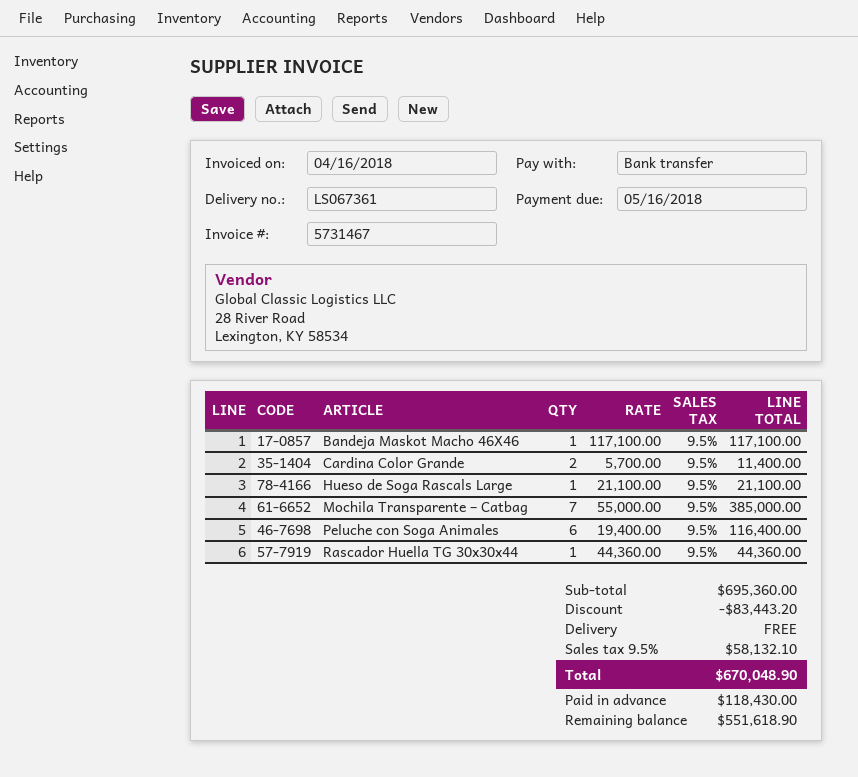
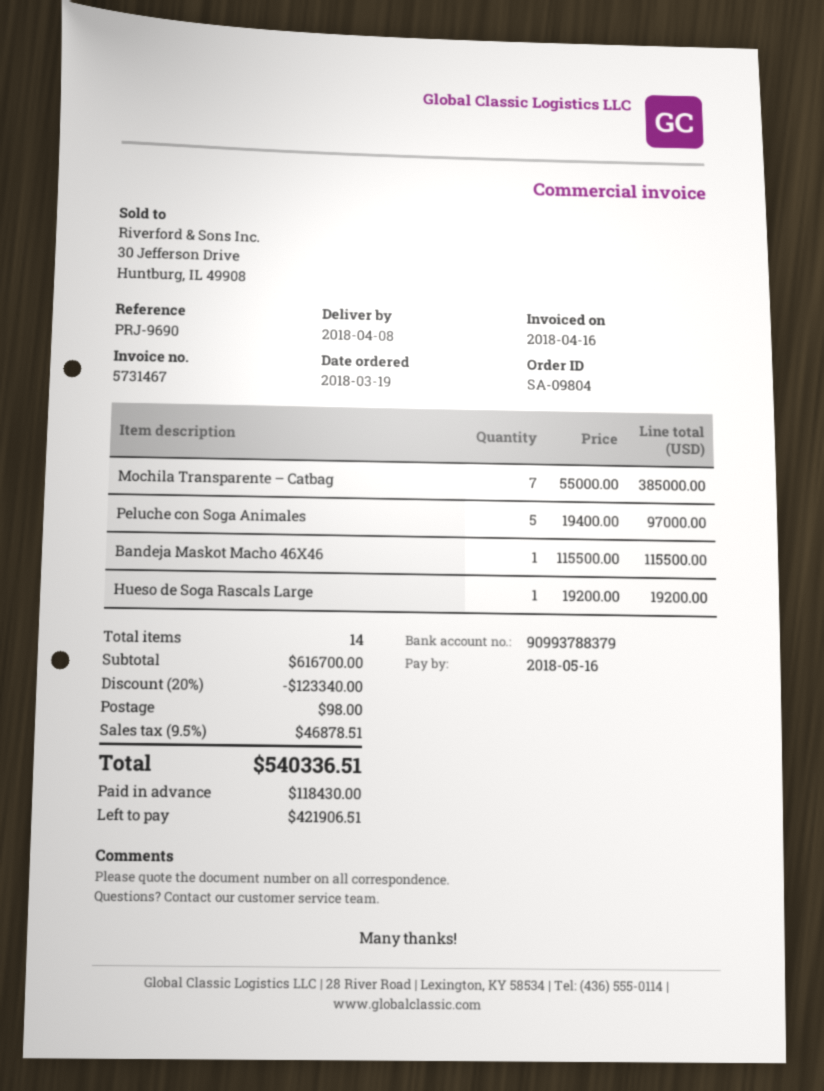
Bandeja Maskot Macho 46X46: 1 x 117100.00 = 117100.00 -> 1 x 115500.00 = 115500.00
Cardina Color Grande: 2 x 5700.00 = 11400.00 -> none
Hueso de Soga Rascals Large: 1 x 21100.00 = 21100.00 -> 1 x 19200.00 = 19200.00
Peluche con Soga Animales: 6 x 19400.00 = 116400.00 -> 5 x 19400.00 = 97000.00
Rascador Huella TG 30x30x44: 1 x 44360.00 = 44360.00 -> none
subtotal: 695360.00 -> 616700.00
discount: 83443.20 -> 123340.00
shipping: 0.00 -> 98.00
tax: 9.5% = 58132.10 -> 9.5% = 46878.51
total: 670048.90 -> 540336.51
balance: 551618.90 -> 421906.51

